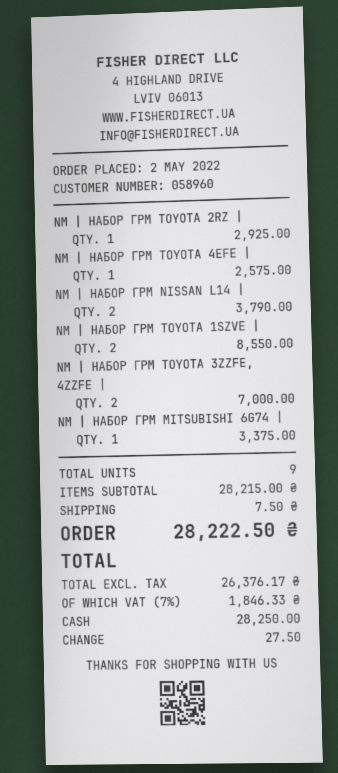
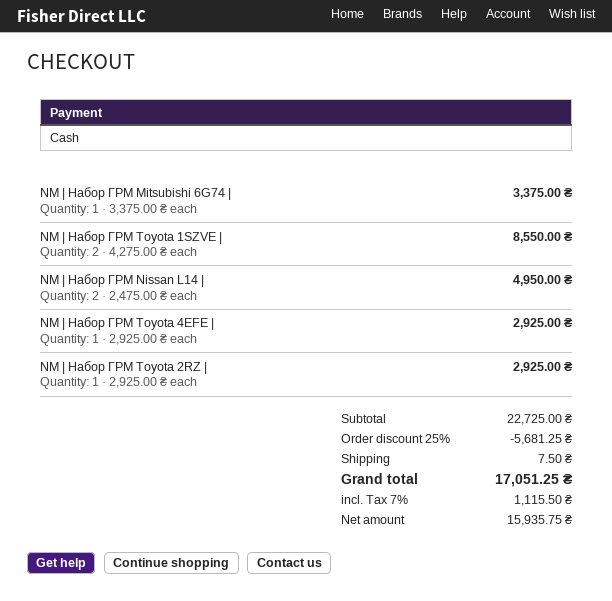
NM | НАБОР ГРМ TOYOTA 4EFE |: 1 for 2575.00 -> 1 for 2925.00
NM | НАБОР ГРМ NISSAN L14 |: 2 for 3790.00 -> 2 for 4950.00
NM | НАБОР ГРМ TOYOTA 3ZZFE, 4ZZFE |: 2 for 7000.00 -> none
subtotal: 28215.00 -> 22725.00
discount: none -> 25% = 5681.25
net: 26376.17 -> 15935.75
tax: 7% = 1846.33 -> 7% = 1115.50
total: 28222.50 -> 17051.25

